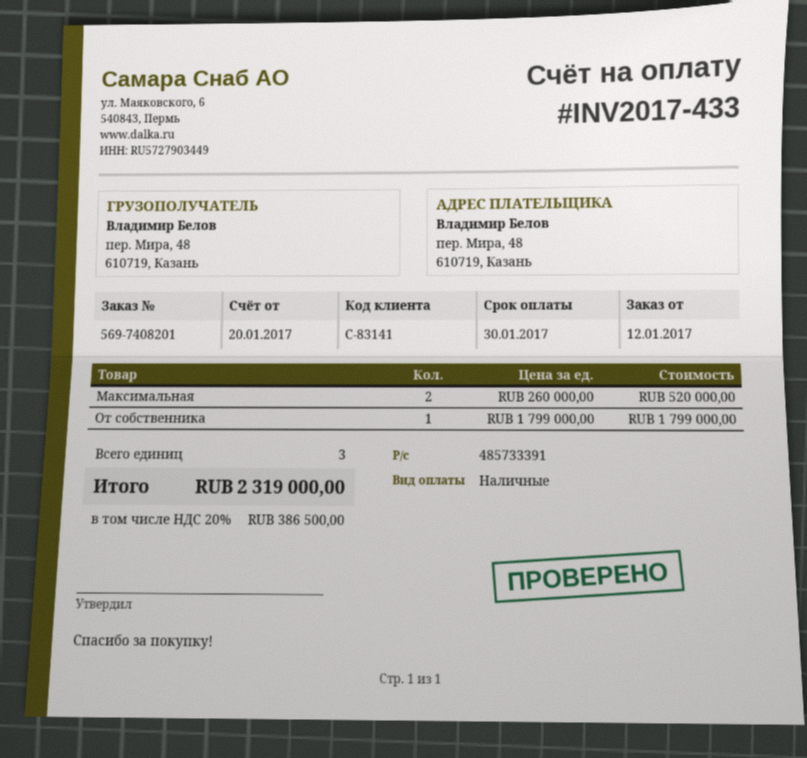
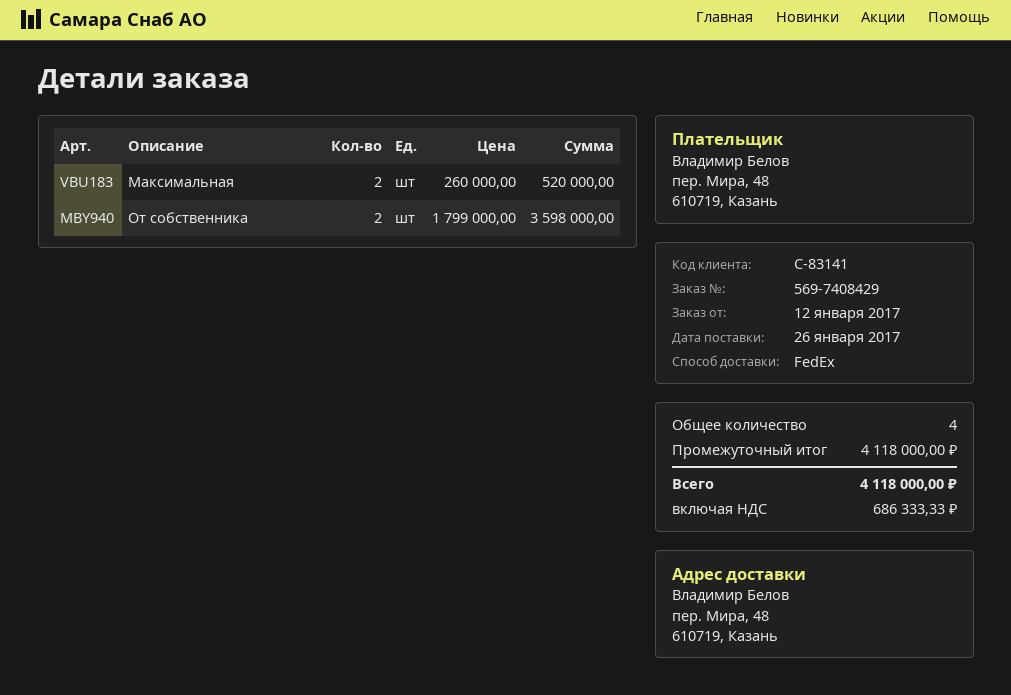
order number: 569-7408201 -> 569-7408429
От собственника: 1 x 1799000.00 = 1799000.00 -> 2 x 1799000.00 = 3598000.00
total quantity: 3 -> 4
tax: 386500.00 -> 686333.33
total: 2319000.00 -> 4118000.00

